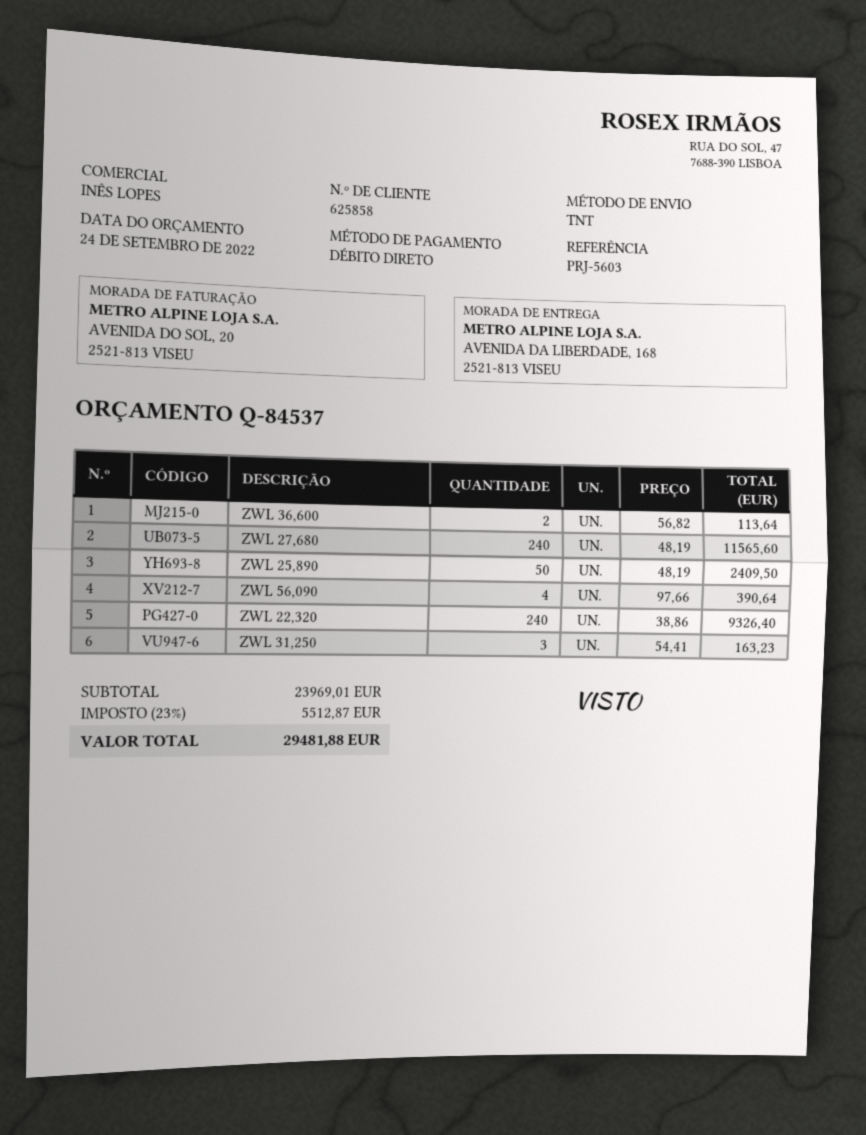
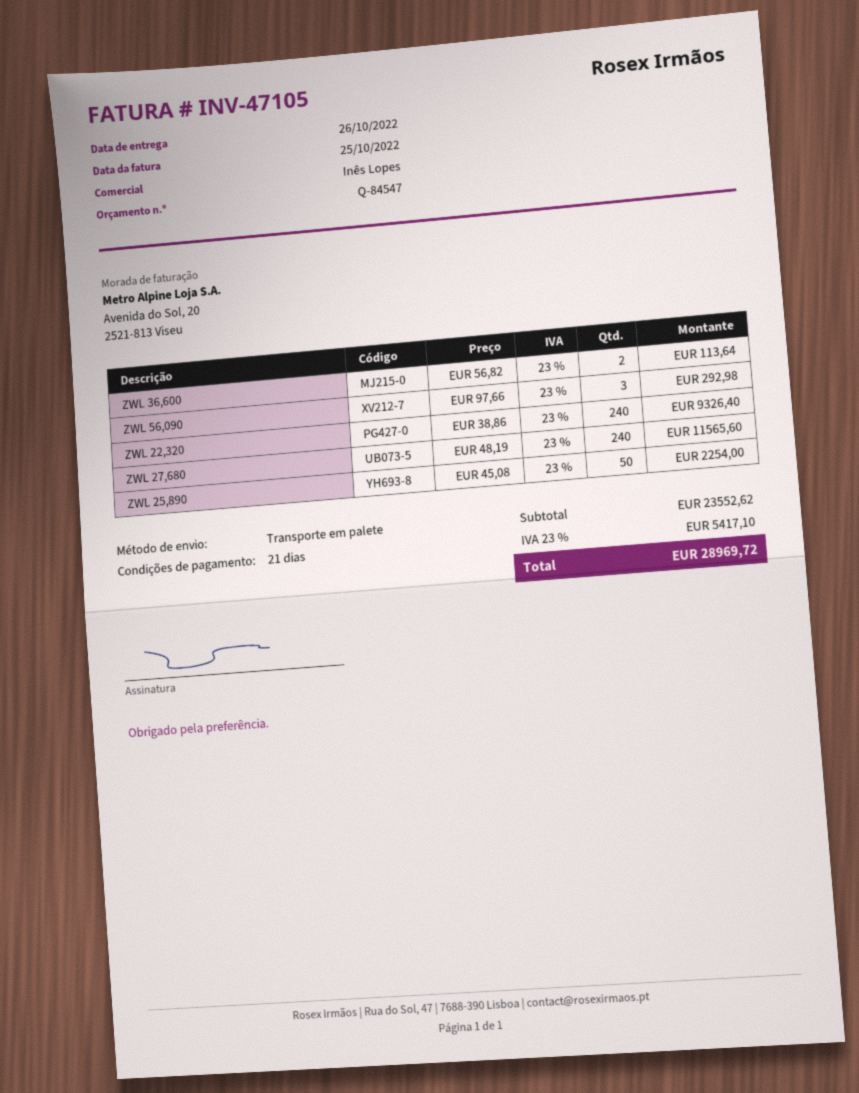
quote number: Q-84537 -> Q-84547
shipping method: TNT -> pallet freight
ZWL 25,890: 50 x 48.19 = 2409.50 -> 50 x 45.08 = 2254.00
ZWL 56,090: 4 x 97.66 = 390.64 -> 3 x 97.66 = 292.98
ZWL 31,250: 3 x 54.41 = 163.23 -> none
subtotal: 23969.01 -> 23552.62
tax: 23% = 5512.87 -> 23% = 5417.10
total: 29481.88 -> 28969.72

